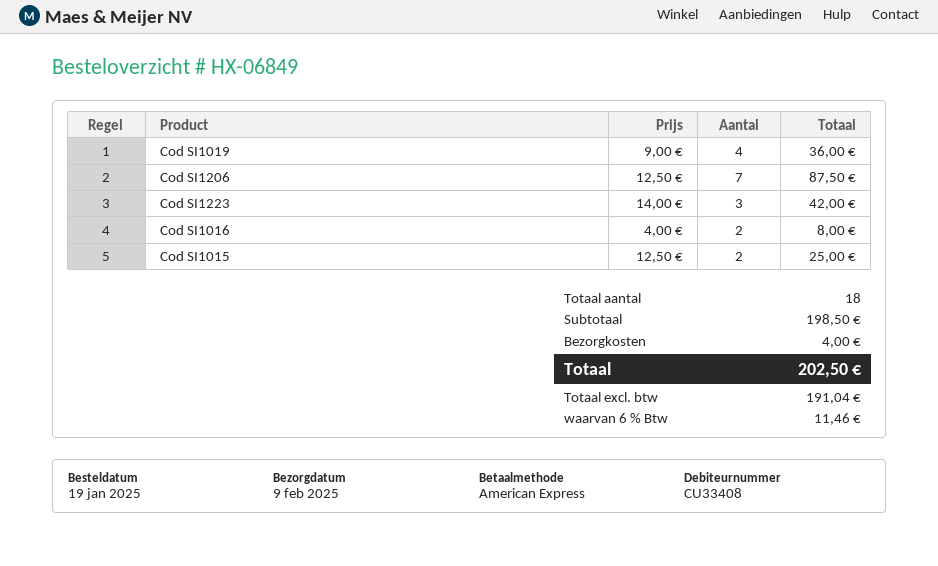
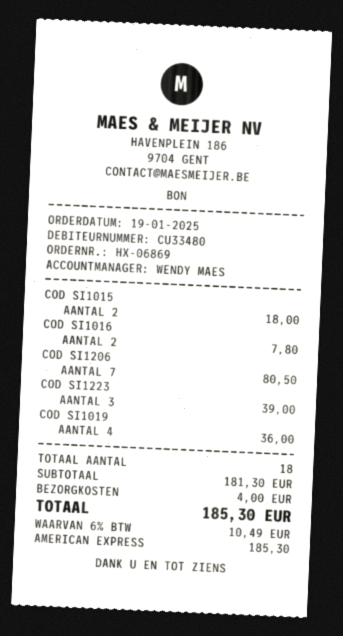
order number: HX-06849 -> HX-06869
customer number: CU33408 -> CU33480
Cod SI1206: 7 for 87.50 -> 7 for 80.50
Cod SI1223: 3 for 42.00 -> 3 for 39.00
Cod SI1016: 2 for 8.00 -> 2 for 7.80
Cod SI1015: 2 for 25.00 -> 2 for 18.00
subtotal: 198.50 -> 181.30
tax: 6% = 11.46 -> 6% = 10.49
total: 202.50 -> 185.30

